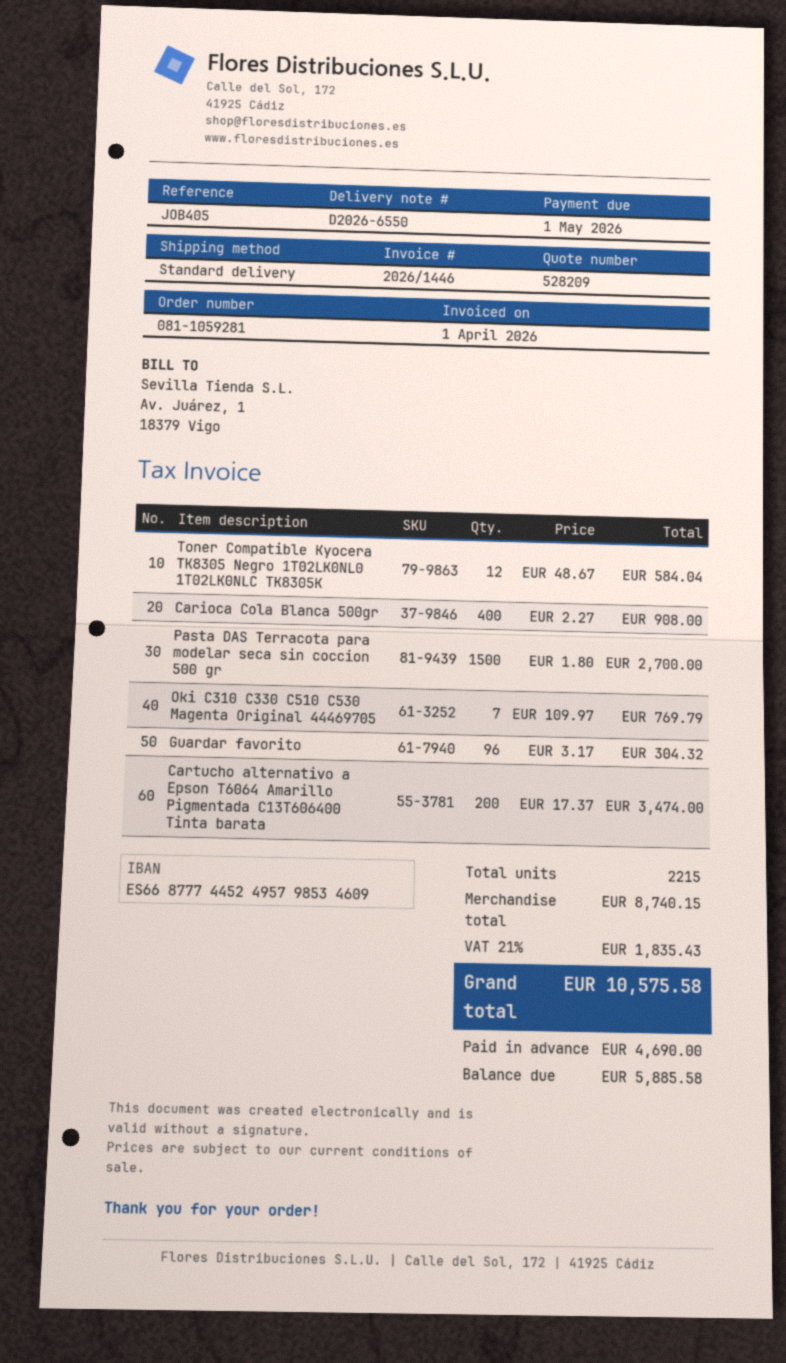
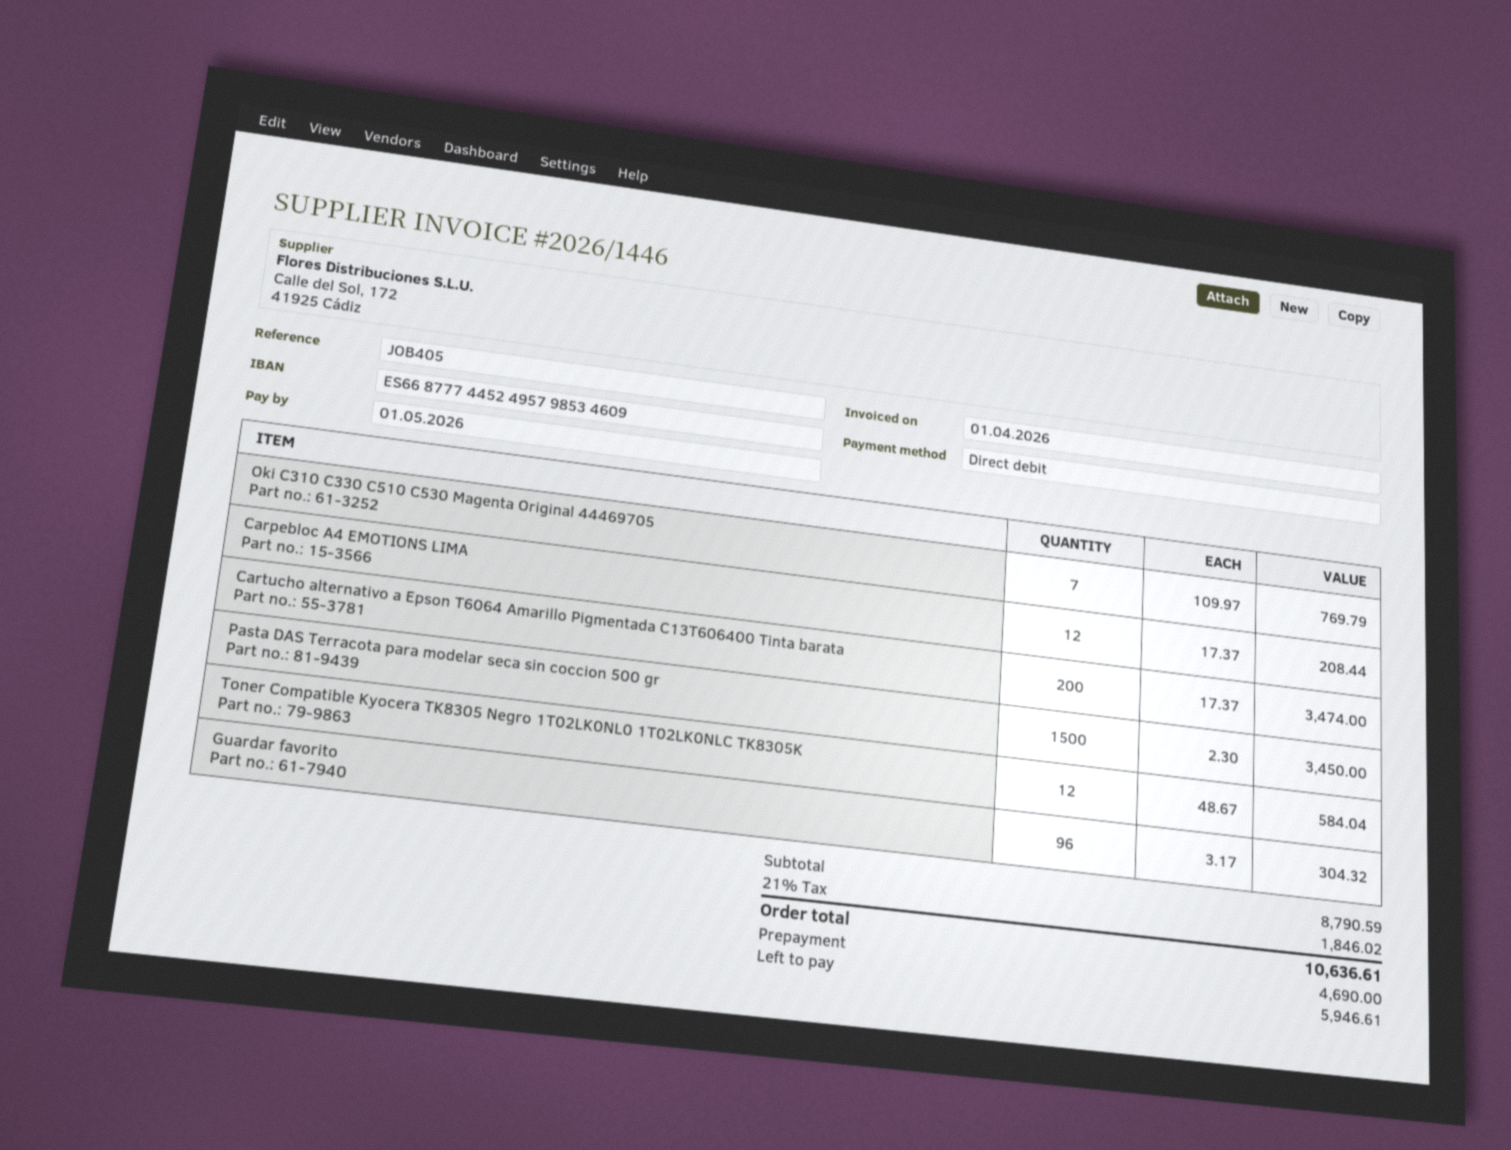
Carioca Cola Blanca 500gr: 400 x 2.27 = 908.00 -> none
Pasta DAS Terracota para modelar seca sin coccion 500 gr: 1500 x 1.80 = 2700.00 -> 1500 x 2.30 = 3450.00
Carpebloc A4 EMOTIONS LIMA: none -> 12 x 17.37 = 208.44
subtotal: 8740.15 -> 8790.59
tax: 21% = 1835.43 -> 21% = 1846.02
total: 10575.58 -> 10636.61
balance: 5885.58 -> 5946.61

